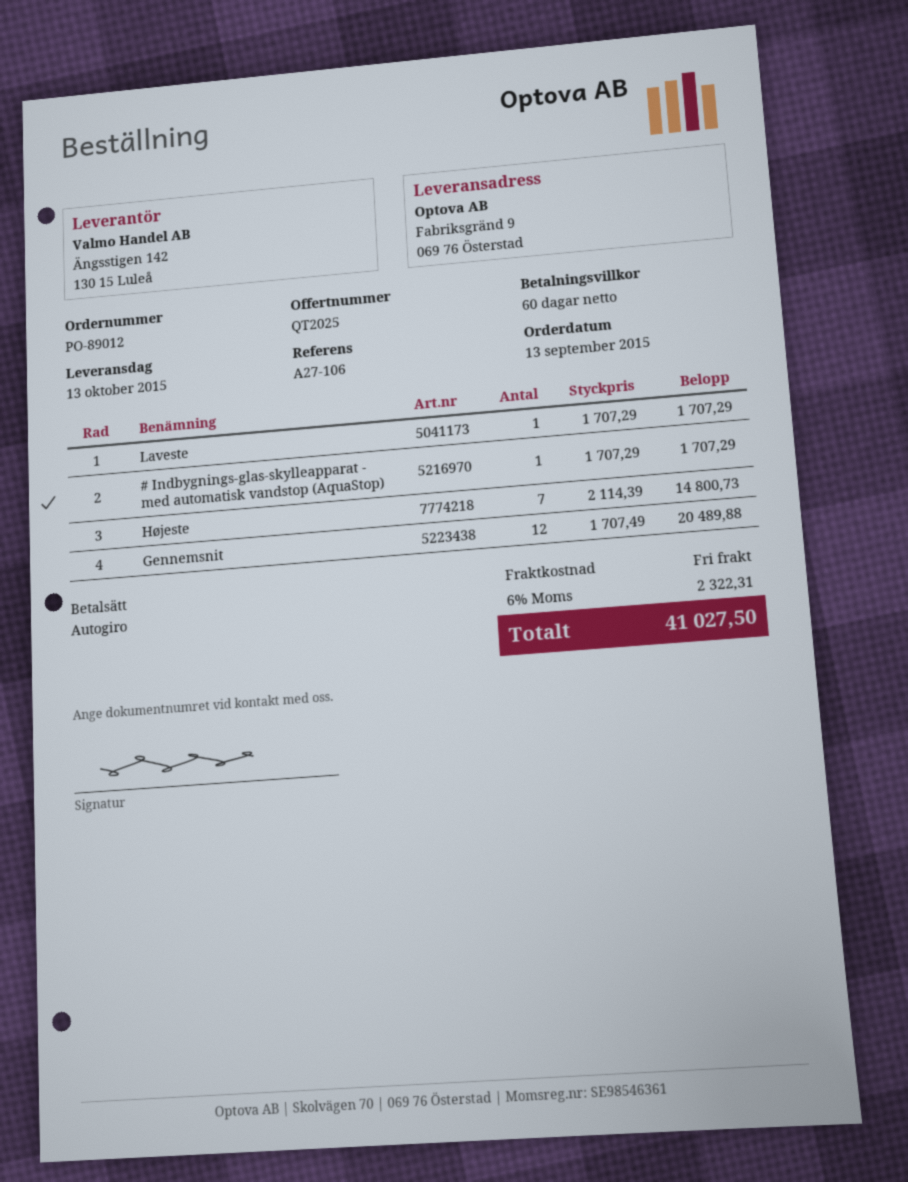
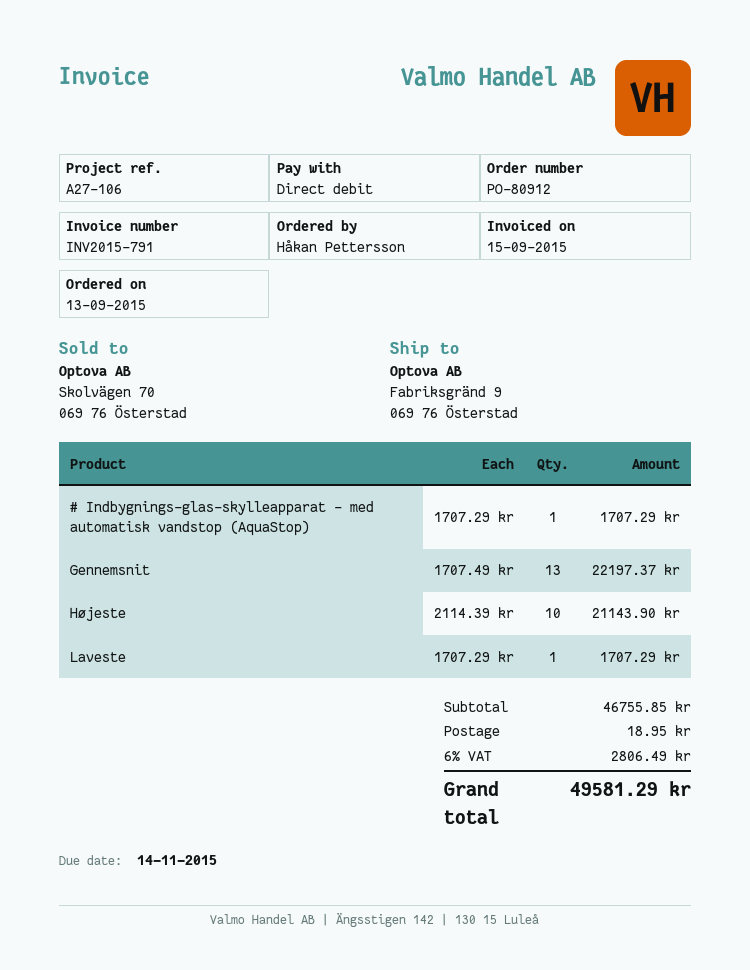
order number: PO-89012 -> PO-80912
Højeste: 7 x 2114.39 = 14800.73 -> 10 x 2114.39 = 21143.90
Gennemsnit: 12 x 1707.49 = 20489.88 -> 13 x 1707.49 = 22197.37
shipping: 0.00 -> 18.95
tax: 6% = 2322.31 -> 6% = 2806.49
total: 41027.50 -> 49581.29

